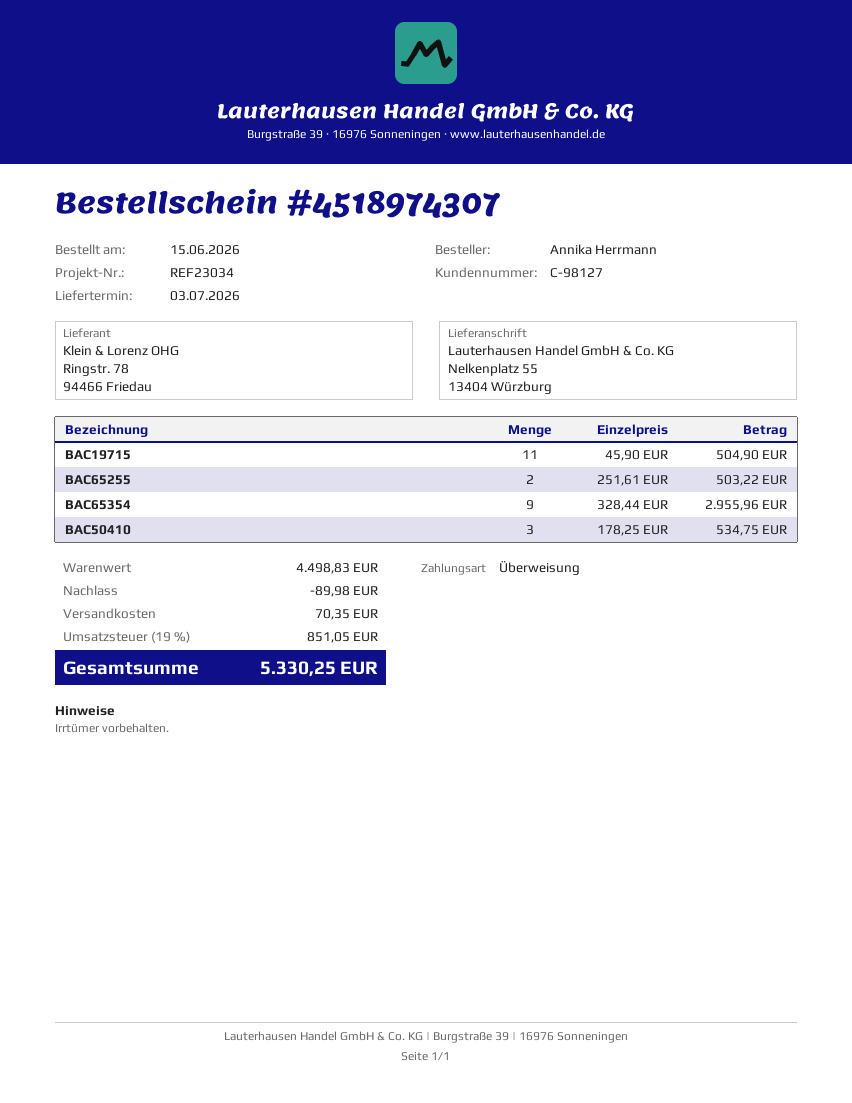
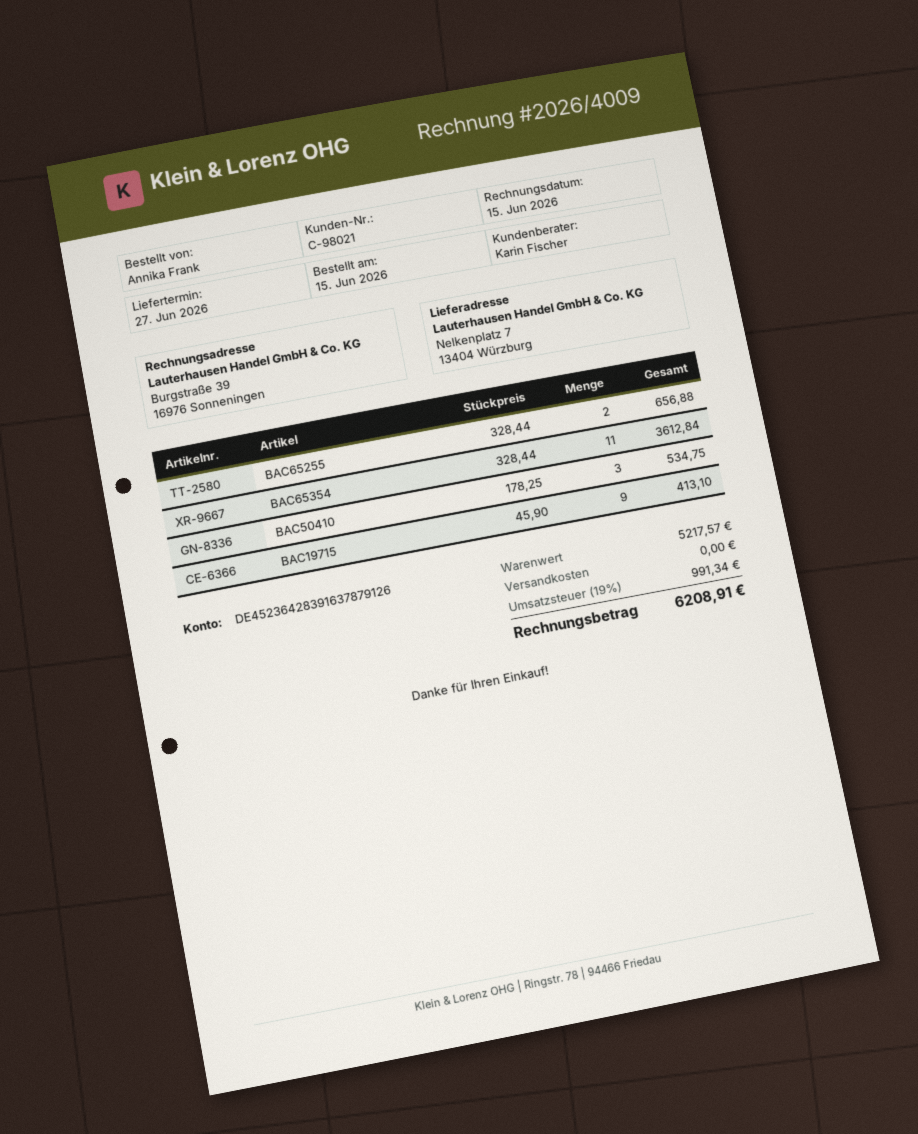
delivery date: 2026-07-03 -> 2026-06-27
customer number: C-98127 -> C-98021
ordered by: Annika Herrmann -> Annika Frank
ship to: Nelkenplatz 55, 13404 Würzburg -> Nelkenplatz 7, 13404 Würzburg
BAC19715: 11 x 45.90 = 504.90 -> 9 x 45.90 = 413.10
BAC65255: 2 x 251.61 = 503.22 -> 2 x 328.44 = 656.88
BAC65354: 9 x 328.44 = 2955.96 -> 11 x 328.44 = 3612.84
subtotal: 4498.83 -> 5217.57
discount: 89.98 -> none
shipping: 70.35 -> 0.00
tax: 19% = 851.05 -> 19% = 991.34
total: 5330.25 -> 6208.91

